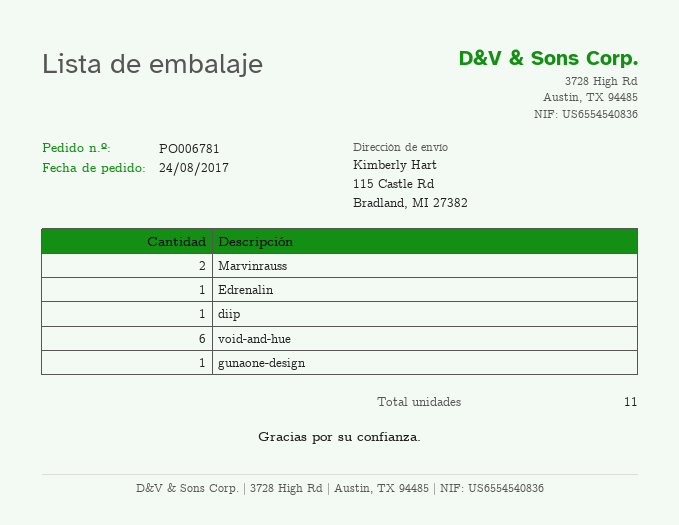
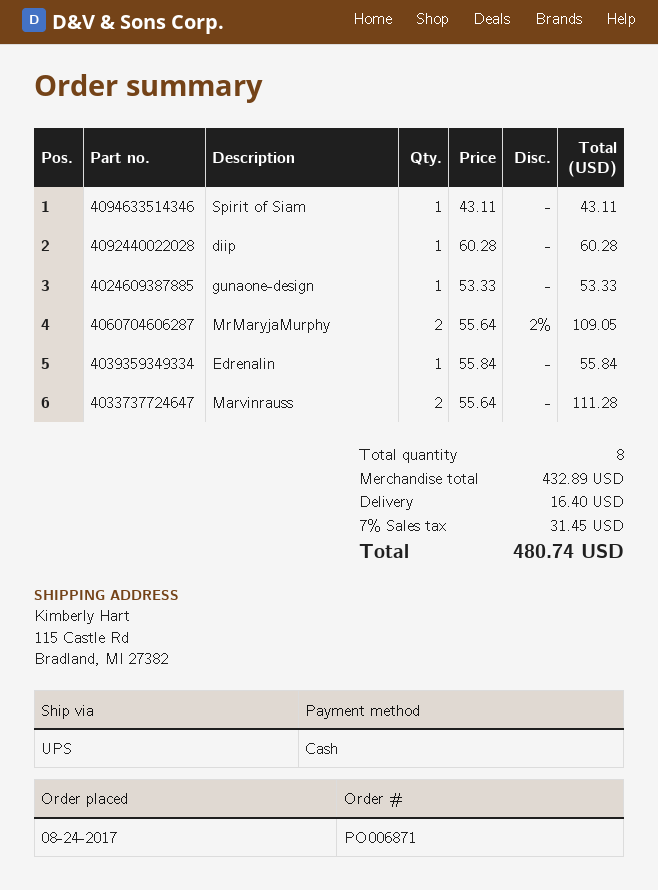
order number: PO006781 -> PO006871
void-and-hue: 6 -> none
Spirit of Siam: none -> 1
MrMaryjaMurphy: none -> 2
total quantity: 11 -> 8

